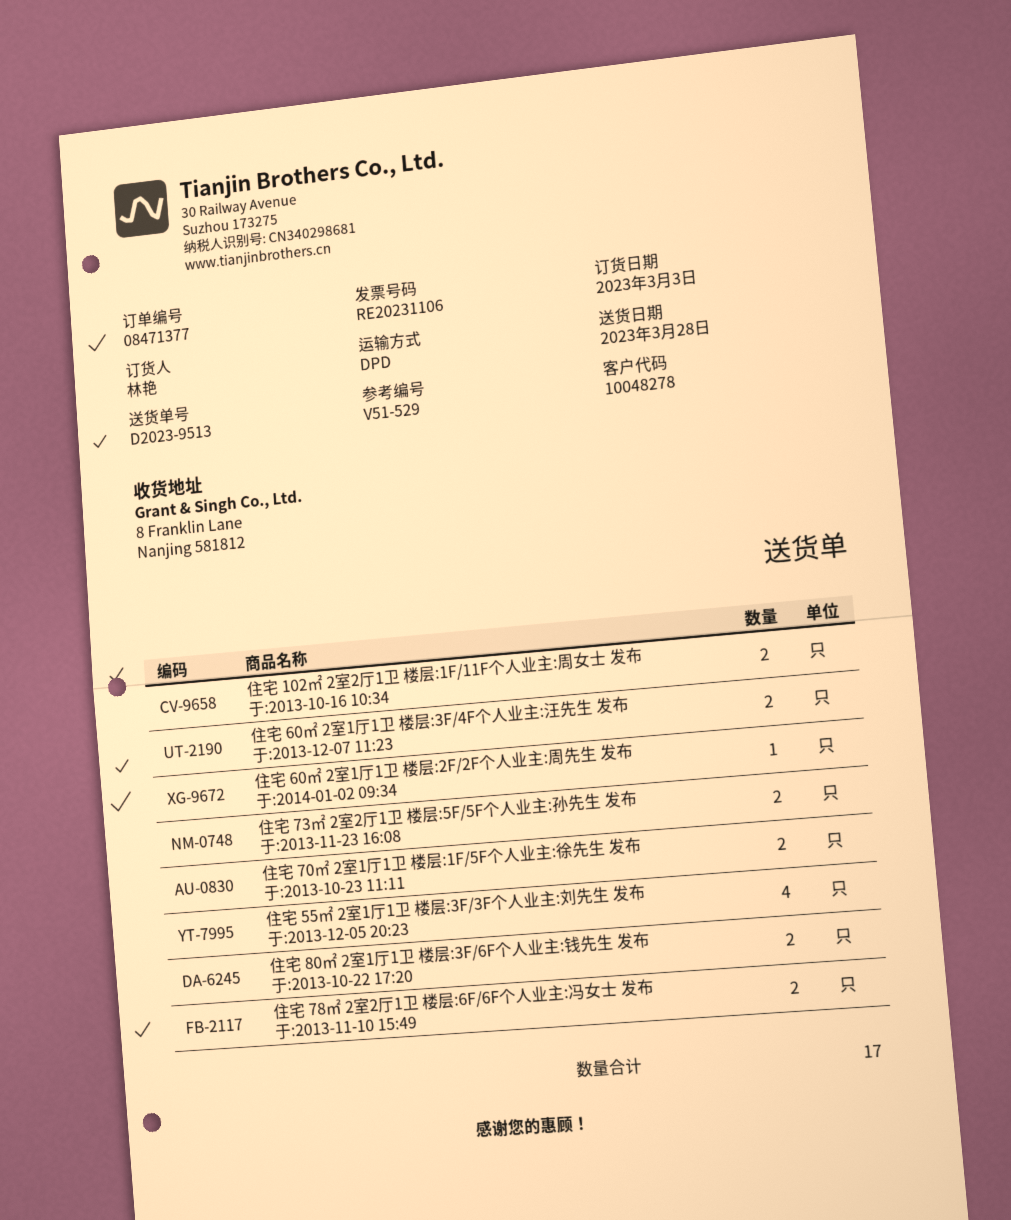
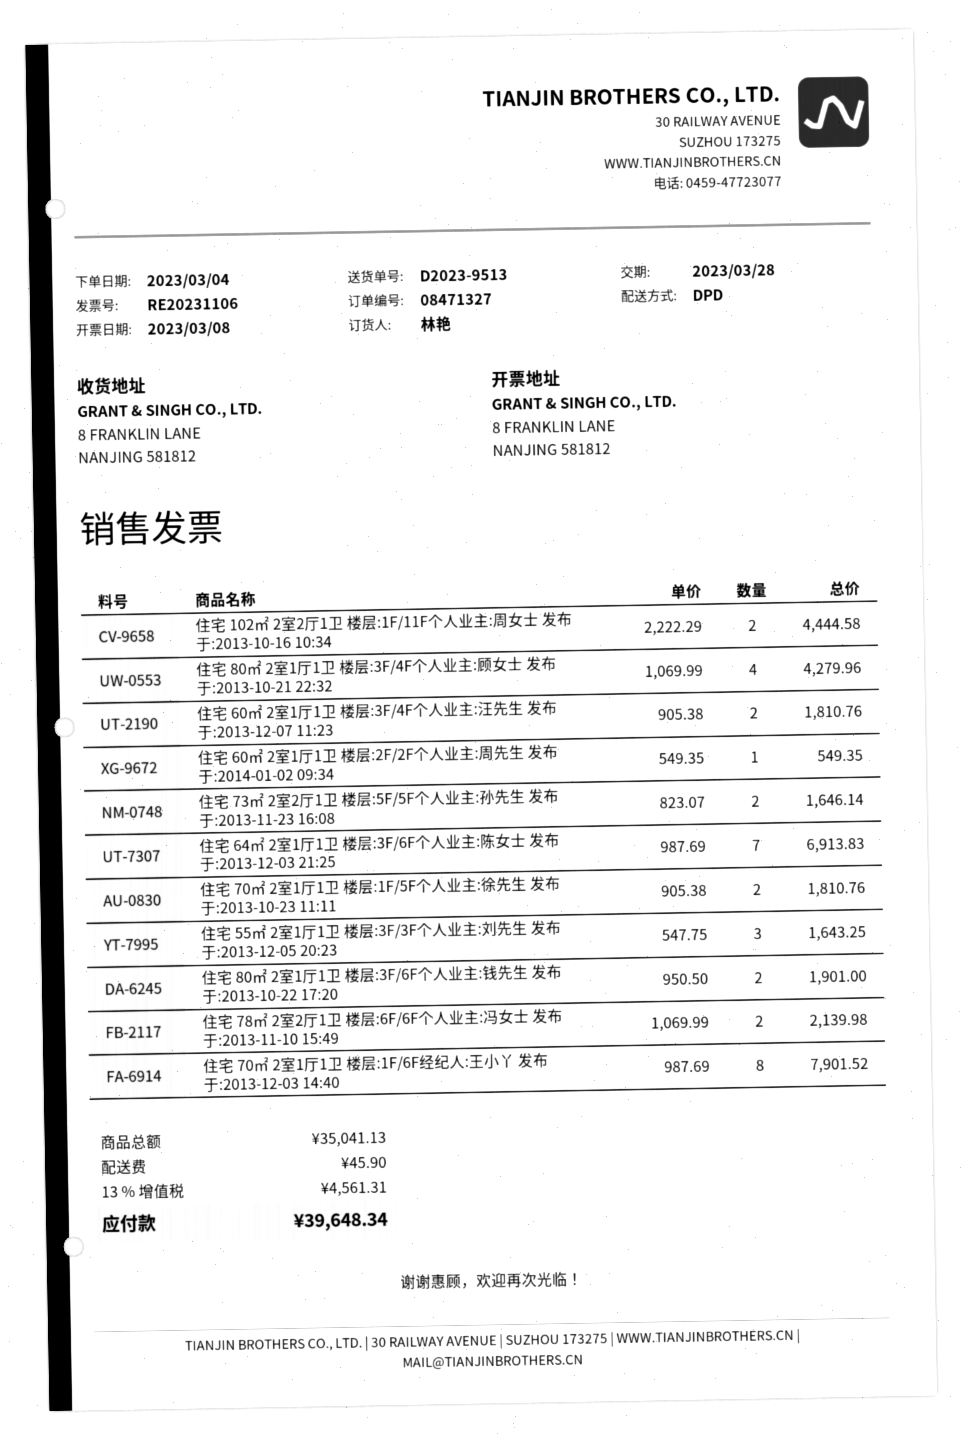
order number: 08471377 -> 08471327
order date: 2023-03-03 -> 2023-03-04
住宅 55㎡ 2室1厅1卫 楼层:3F/3F个人业主:刘先生 发布于:2013-12-05 20:23: 4 -> 3
住宅 80㎡ 2室1厅1卫 楼层:3F/4F个人业主:顾女士 发布于:2013-10-21 22:32: none -> 4
住宅 64㎡ 2室1厅1卫 楼层:3F/6F个人业主:陈女士 发布于:2013-12-03 21:25: none -> 7
住宅 70㎡ 2室1厅1卫 楼层:1F/6F经纪人:王小丫 发布于:2013-12-03 14:40: none -> 8

